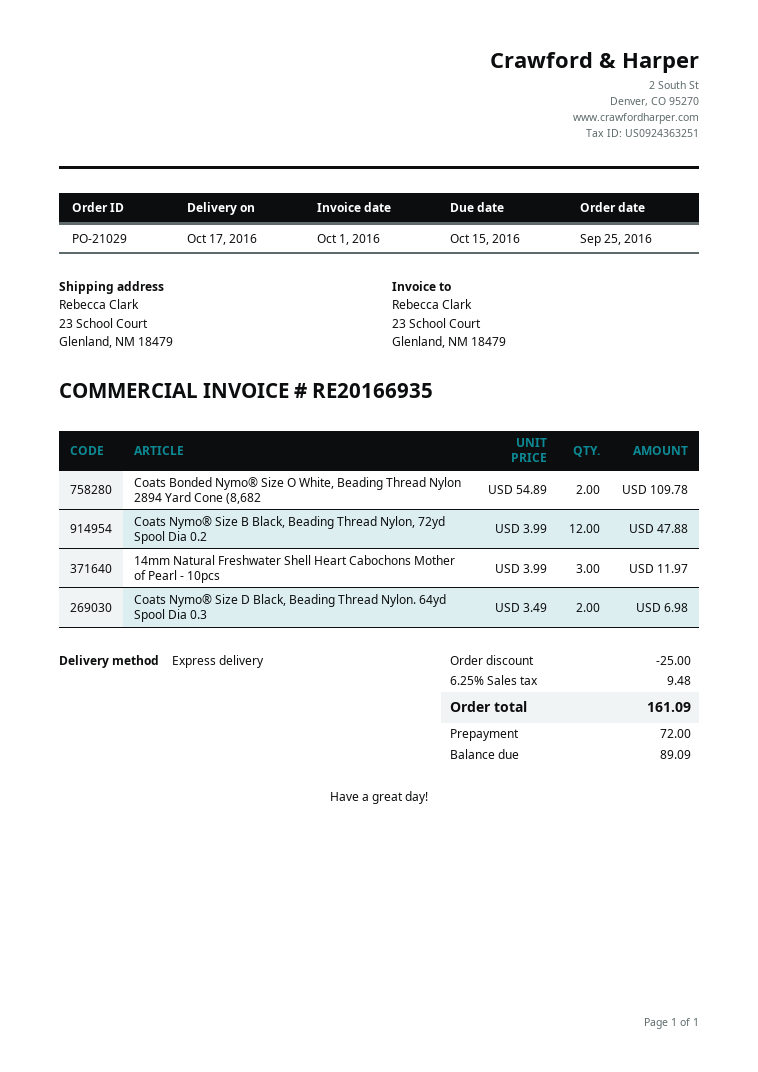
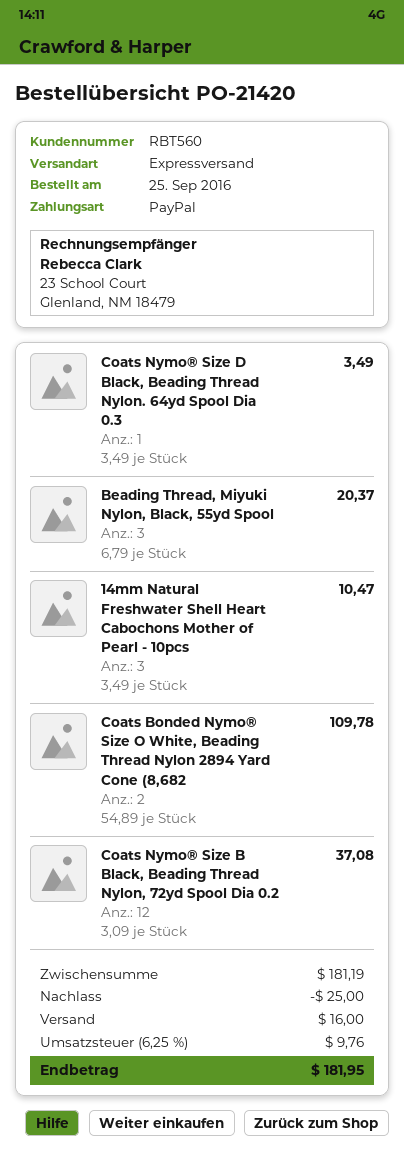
order number: PO-21029 -> PO-21420
Coats Nymo® Size B Black, Beading Thread Nylon, 72yd Spool Dia 0.2: 12 x 3.99 = 47.88 -> 12 x 3.09 = 37.08
14mm Natural Freshwater Shell Heart Cabochons Mother of Pearl - 10pcs: 3 x 3.99 = 11.97 -> 3 x 3.49 = 10.47
Coats Nymo® Size D Black, Beading Thread Nylon. 64yd Spool Dia 0.3: 2 x 3.49 = 6.98 -> 1 x 3.49 = 3.49
Beading Thread, Miyuki Nylon, Black, 55yd Spool: none -> 3 x 6.79 = 20.37
shipping: none -> 16.00
tax: 6.25% = 9.48 -> 6.25% = 9.76
total: 161.09 -> 181.95

